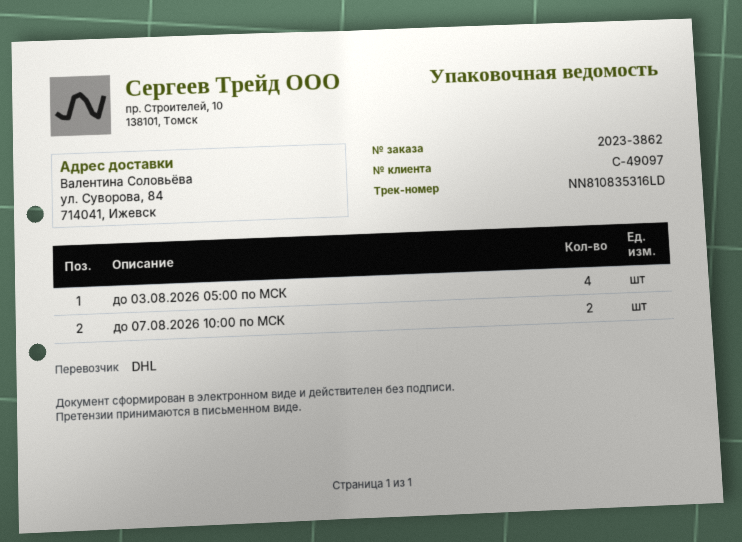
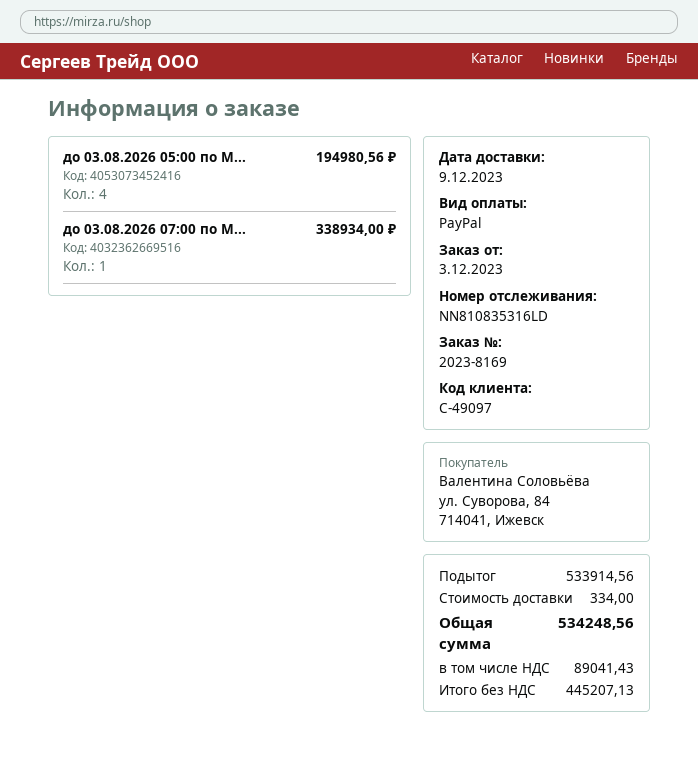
order number: 2023-3862 -> 2023-8169
до 07.08.2026 10:00 по МСК: 2 -> none
до 03.08.2026 07:00 по М...: none -> 1

